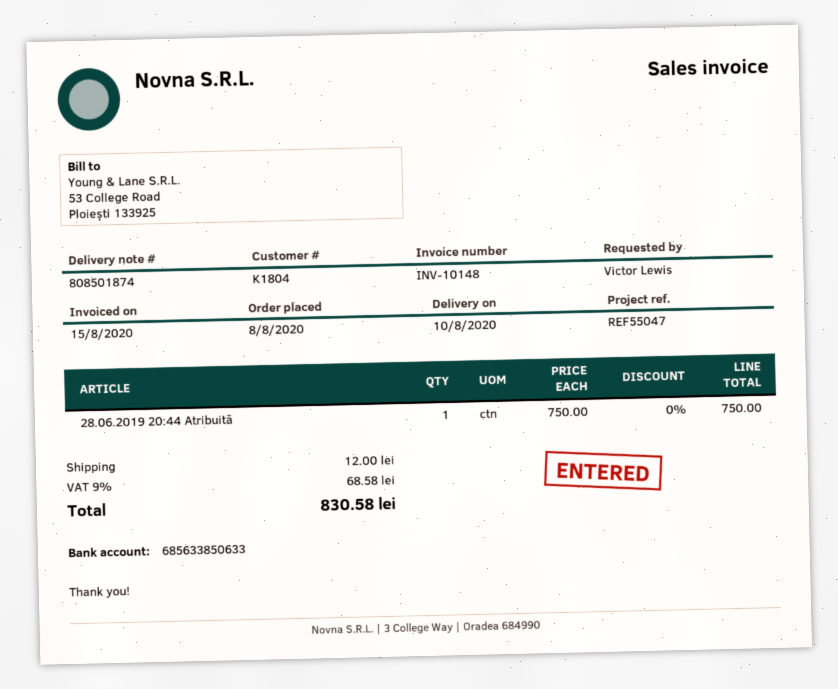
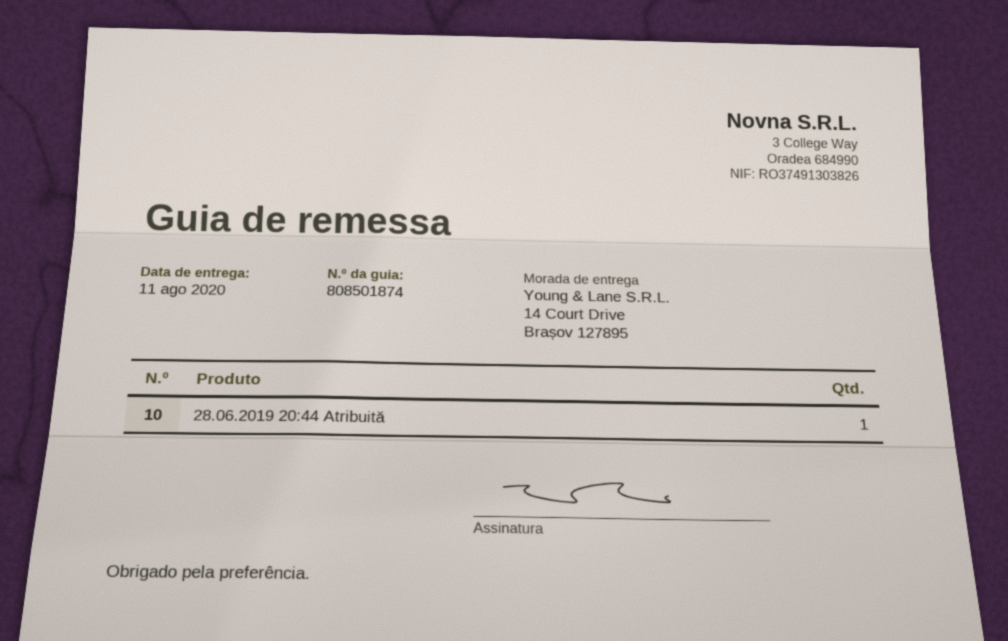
delivery date: 2020-08-10 -> 2020-08-11

